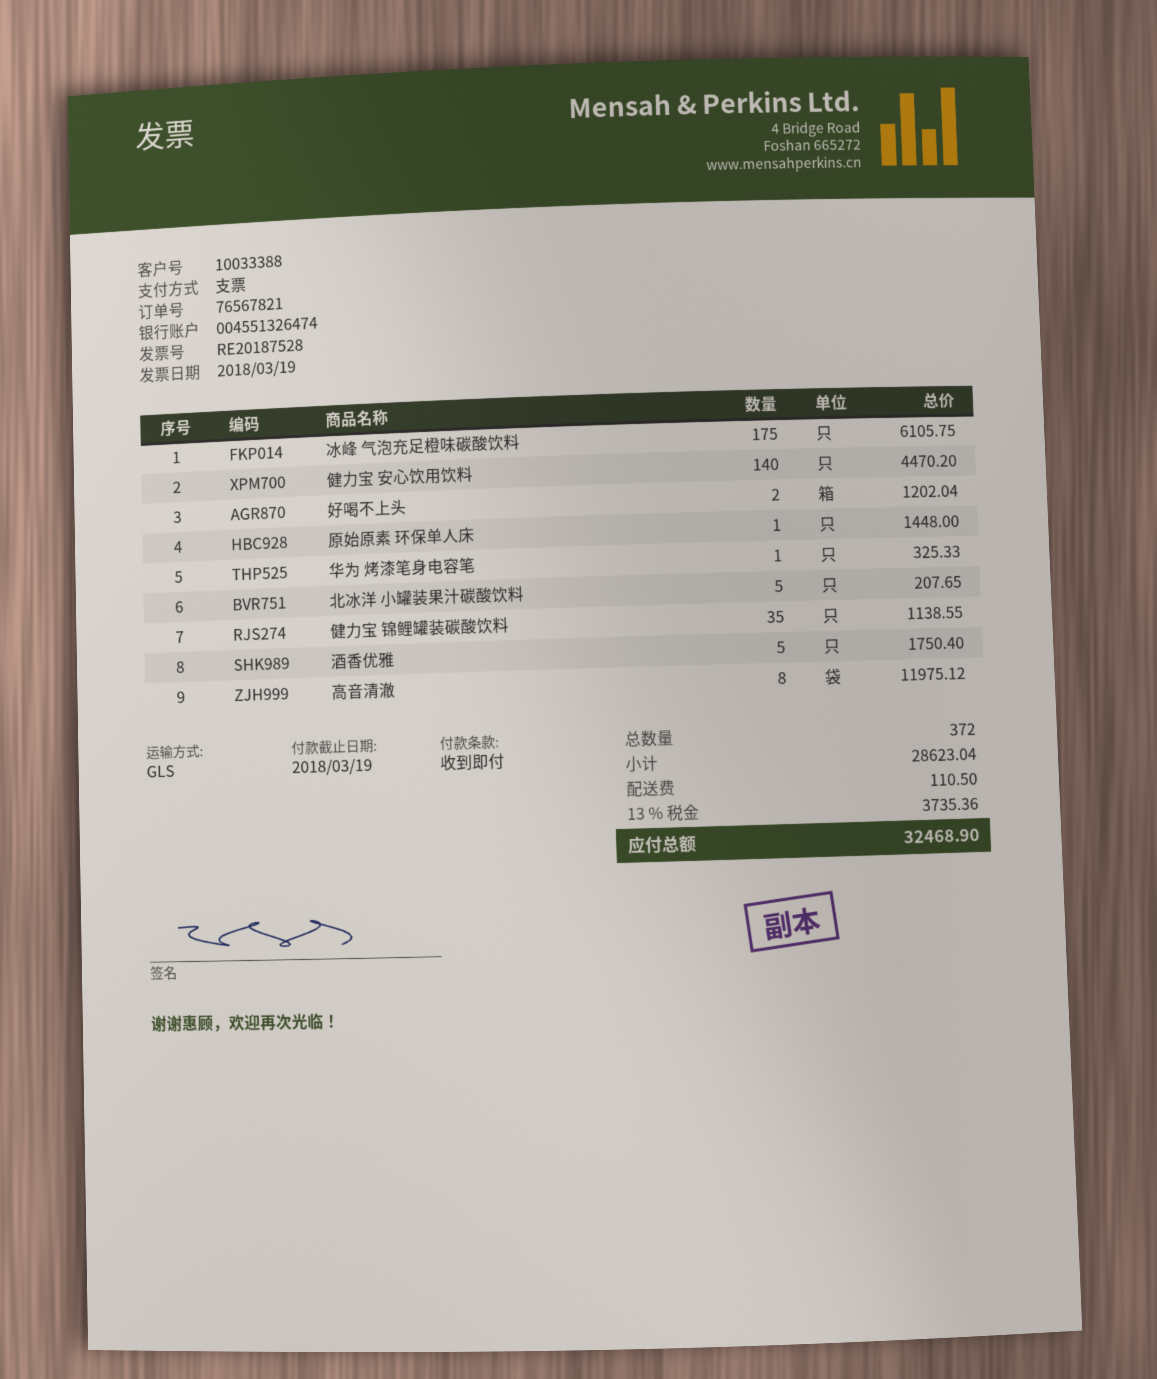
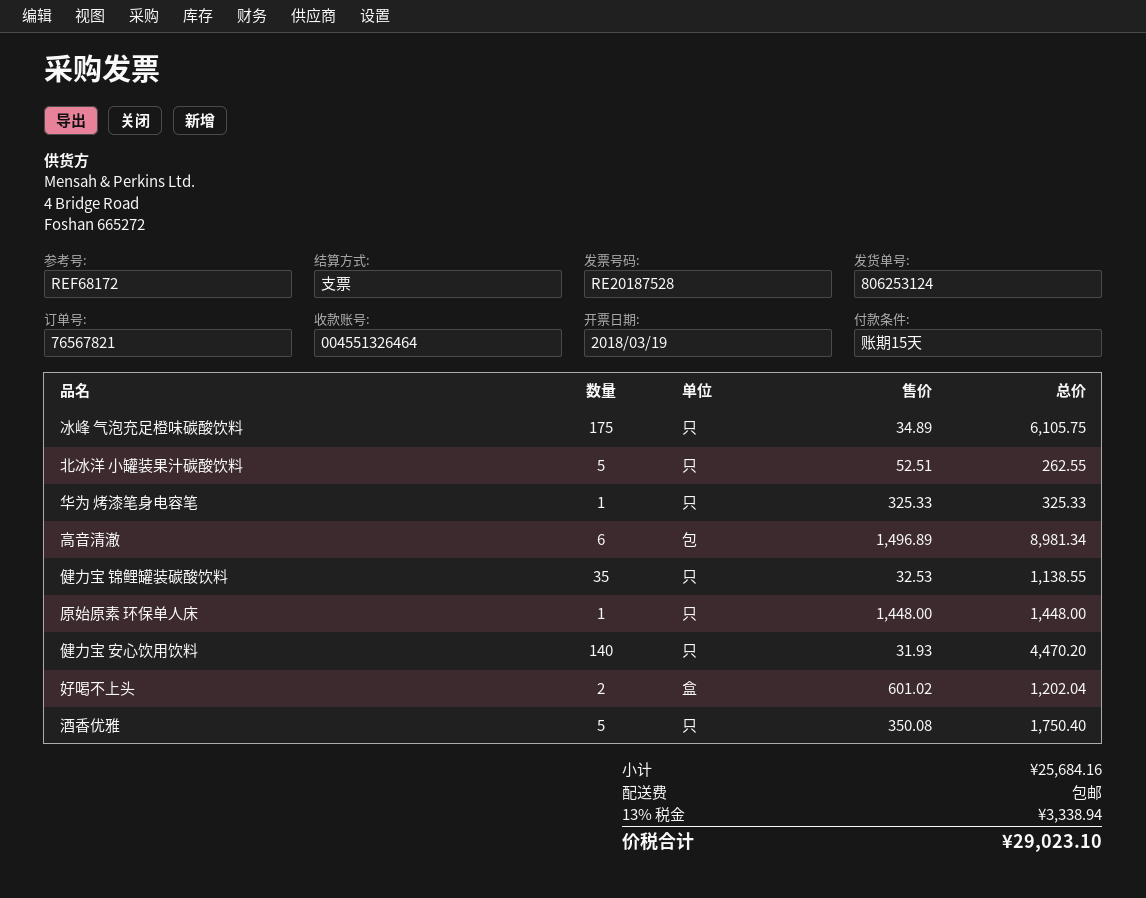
payment terms: on receipt -> 15 days
bank account: 004551326474 -> 004551326464
北冰洋 小罐装果汁碳酸饮料: 5 for 207.65 -> 5 for 262.55
高音清澈: 8 for 11975.12 -> 6 for 8981.34
subtotal: 28623.04 -> 25684.16
shipping: 110.50 -> 0.00
tax: 13% = 3735.36 -> 13% = 3338.94
total: 32468.90 -> 29023.10

